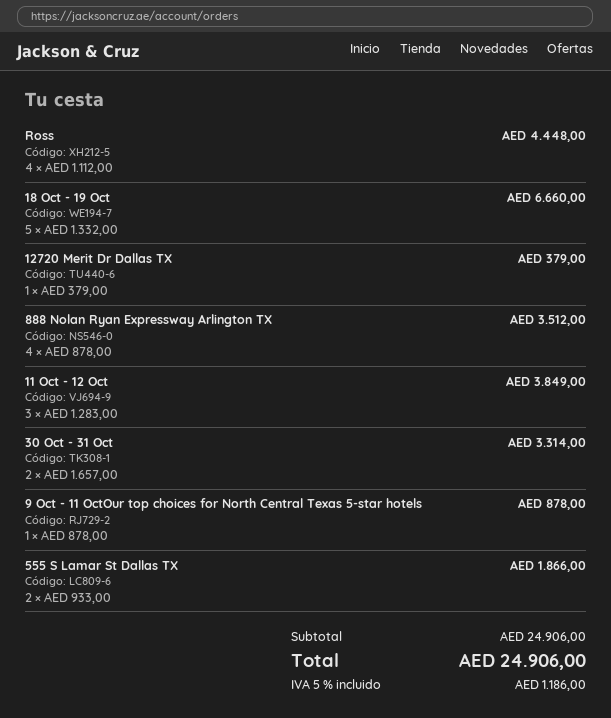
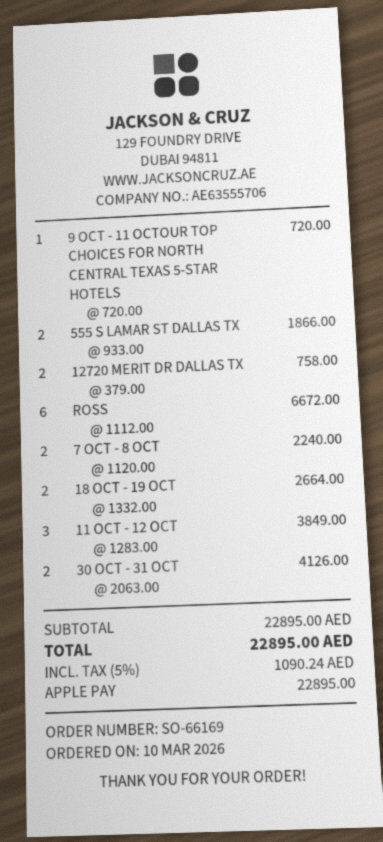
Ross: 4 x 1112.00 = 4448.00 -> 6 x 1112.00 = 6672.00
18 Oct - 19 Oct: 5 x 1332.00 = 6660.00 -> 2 x 1332.00 = 2664.00
12720 Merit Dr Dallas TX: 1 x 379.00 = 379.00 -> 2 x 379.00 = 758.00
888 Nolan Ryan Expressway Arlington TX: 4 x 878.00 = 3512.00 -> none
30 Oct - 31 Oct: 2 x 1657.00 = 3314.00 -> 2 x 2063.00 = 4126.00
9 Oct - 11 OctOur top choices for North Central Texas 5-star hotels: 1 x 878.00 = 878.00 -> 1 x 720.00 = 720.00
7 OCT - 8 OCT: none -> 2 x 1120.00 = 2240.00
subtotal: 24906.00 -> 22895.00
tax: 5% = 1186.00 -> 5% = 1090.24
total: 24906.00 -> 22895.00

